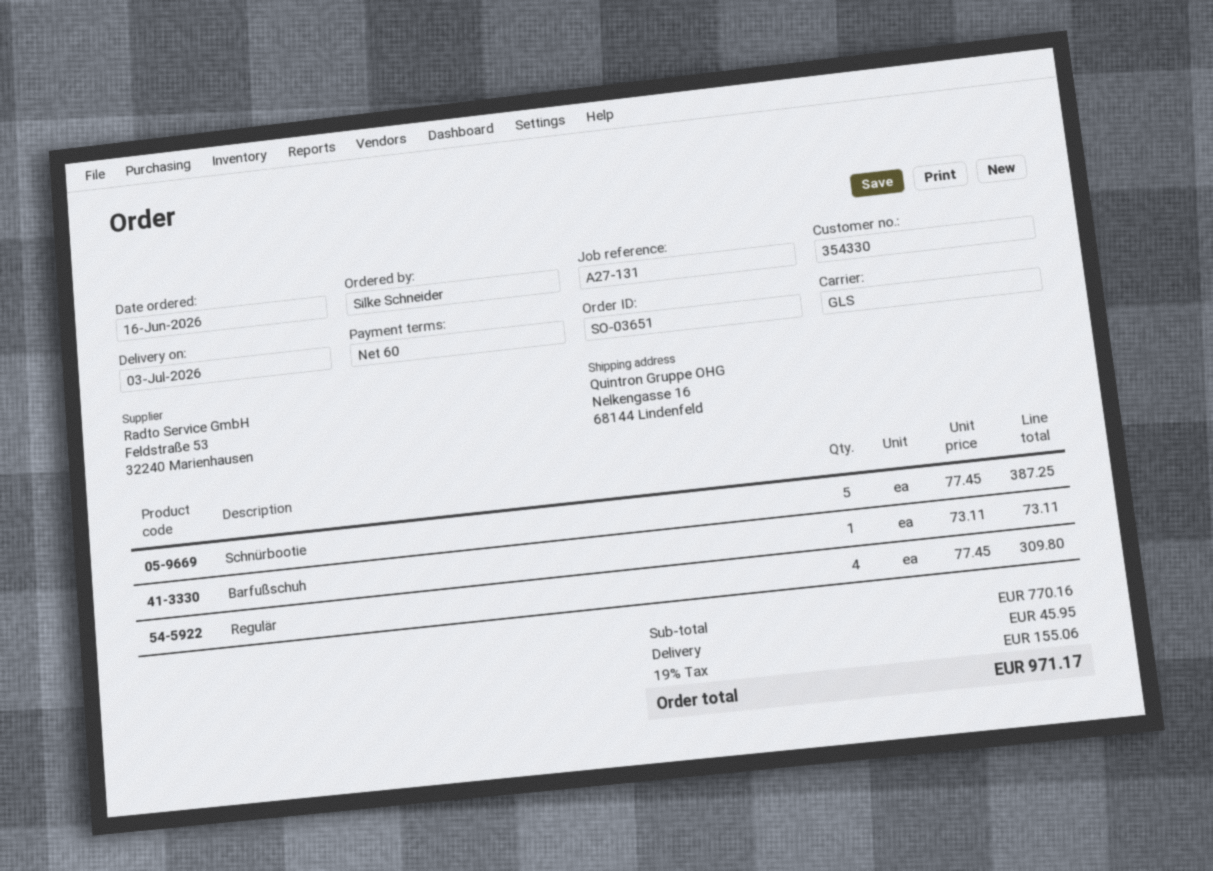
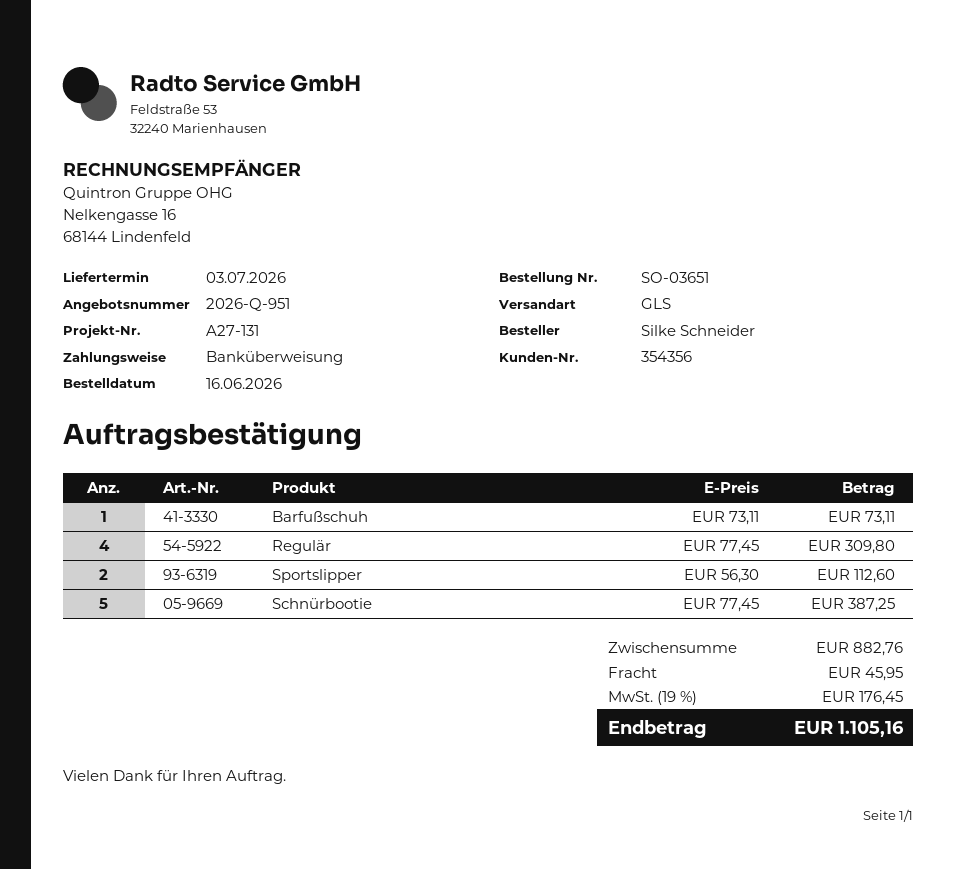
customer number: 354330 -> 354356
Sportslipper: none -> 2 x 56.30 = 112.60
subtotal: 770.16 -> 882.76
tax: 19% = 155.06 -> 19% = 176.45
total: 971.17 -> 1105.16

